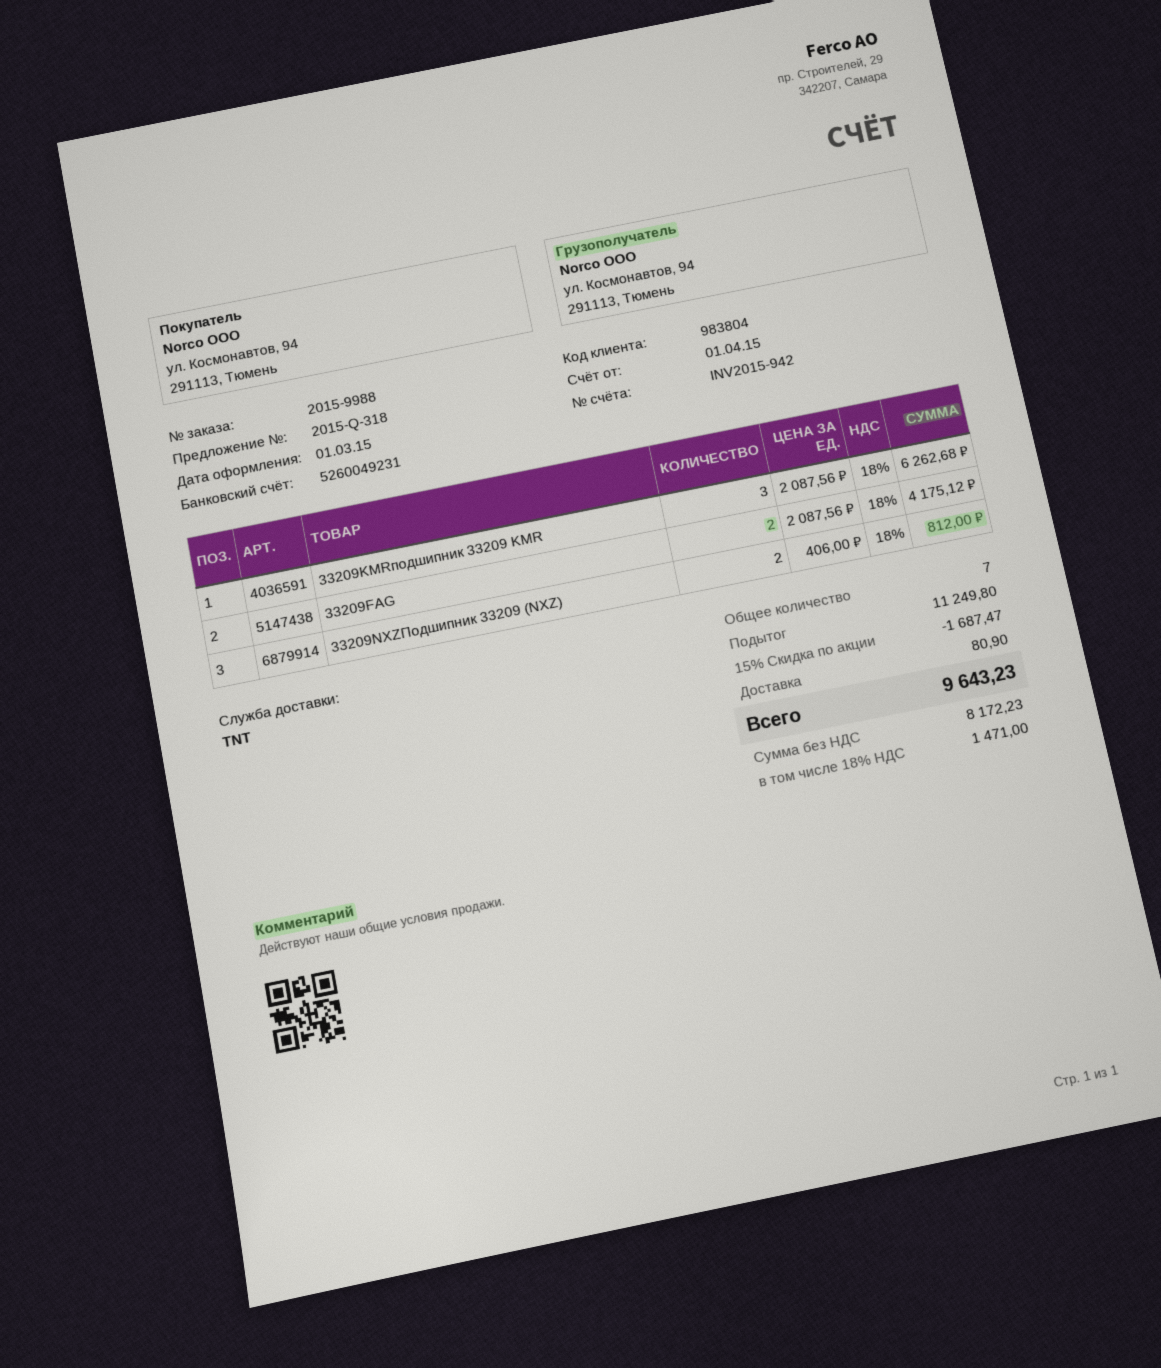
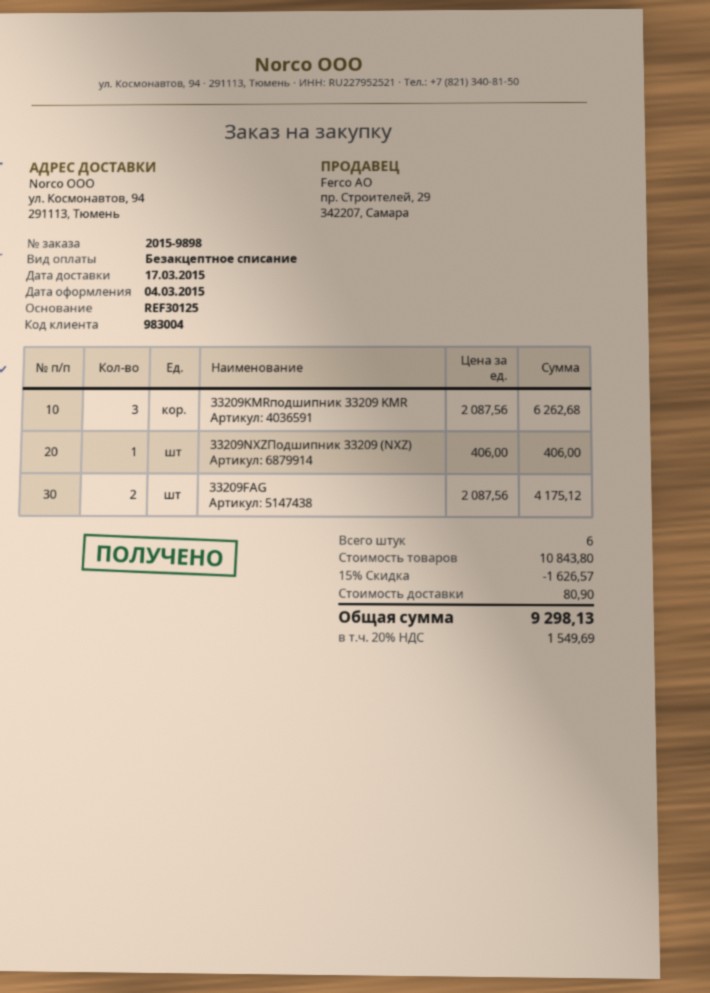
order number: 2015-9988 -> 2015-9898
order date: 2015-03-01 -> 2015-03-04
customer number: 983804 -> 983004
33209NXZПодшипник 33209 (NXZ): 2 x 406.00 = 812.00 -> 1 x 406.00 = 406.00
total quantity: 7 -> 6
subtotal: 11249.80 -> 10843.80
discount: 15% = 1687.47 -> 15% = 1626.57
tax: 18% = 1471.00 -> 20% = 1549.69
total: 9643.23 -> 9298.13

